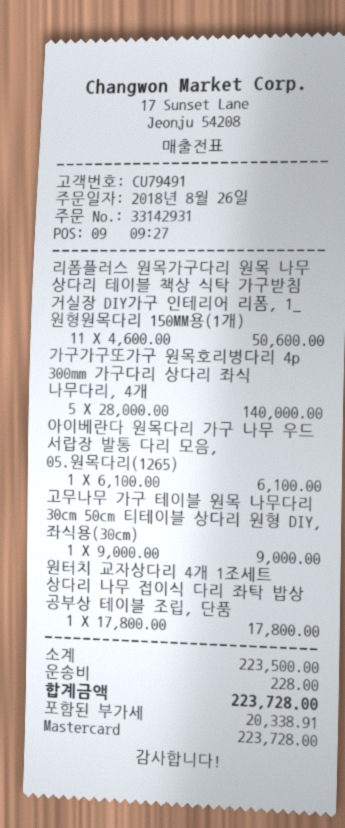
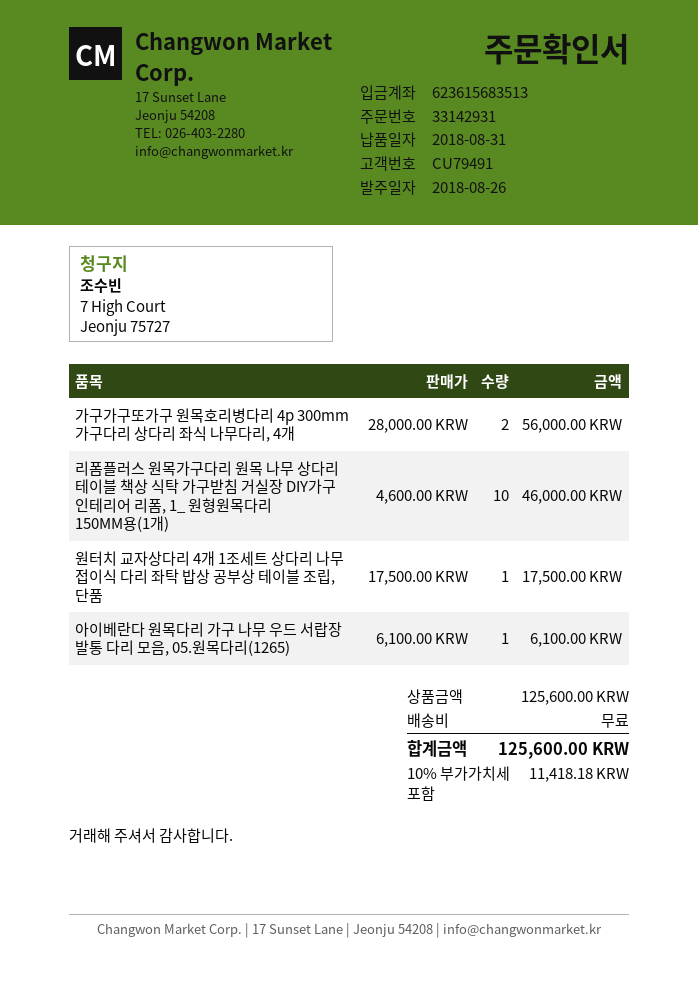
리폼플러스 원목가구다리 원목 나무 상다리 테이블 책상 식탁 가구받침 거실장 DIY가구 인테리어 리폼, 1_ 원형원목다리 150MM용(1개): 11 x 4600.00 = 50600.00 -> 10 x 4600.00 = 46000.00
가구가구또가구 원목호리병다리 4p 300mm 가구다리 상다리 좌식 나무다리, 4개: 5 x 28000.00 = 140000.00 -> 2 x 28000.00 = 56000.00
고무나무 가구 테이블 원목 나무다리 30cm 50cm 티테이블 상다리 원형 DIY, 좌식용(30cm): 1 x 9000.00 = 9000.00 -> none
원터치 교자상다리 4개 1조세트 상다리 나무 접이식 다리 좌탁 밥상 공부상 테이블 조립, 단품: 1 x 17800.00 = 17800.00 -> 1 x 17500.00 = 17500.00
subtotal: 223500.00 -> 125600.00
shipping: 228.00 -> 0.00
tax: 20338.91 -> 11418.18
total: 223728.00 -> 125600.00

